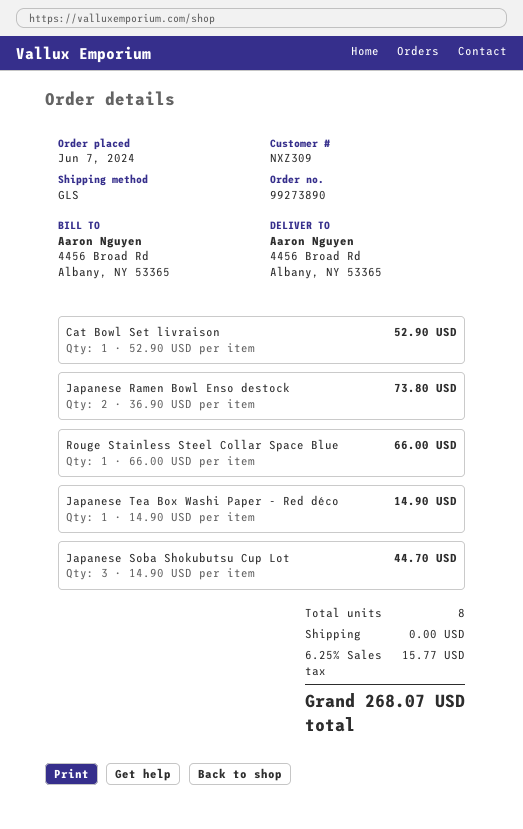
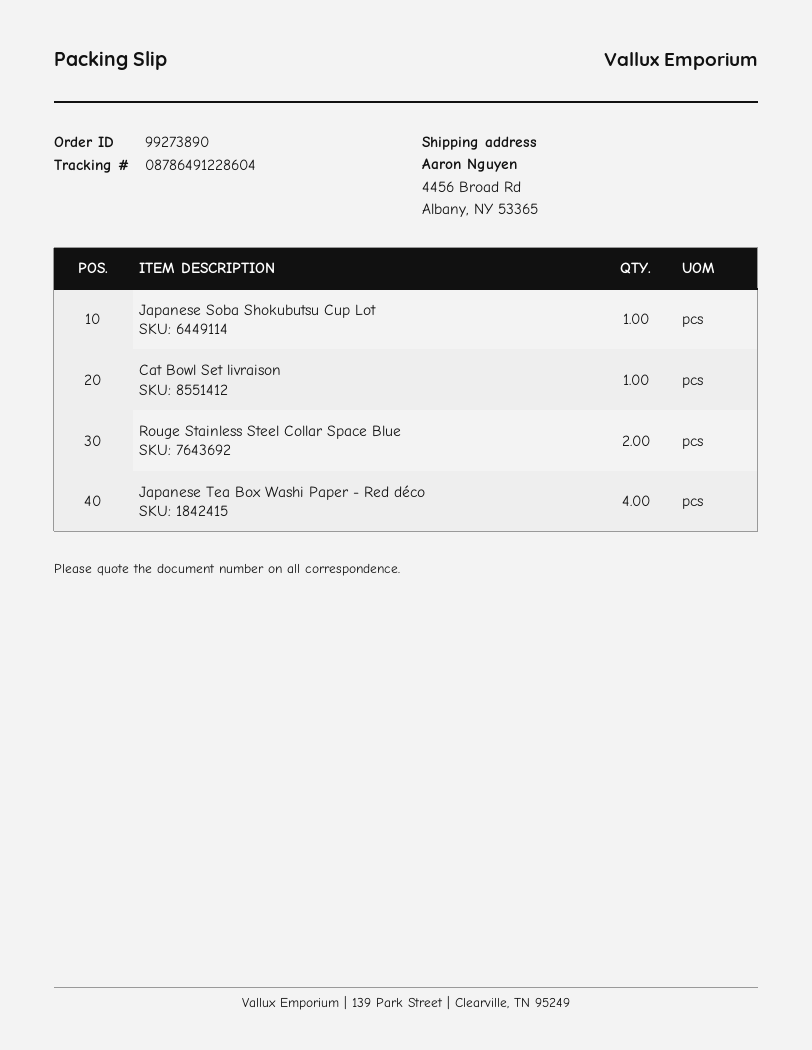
Japanese Ramen Bowl Enso destock: 2 -> none
Rouge Stainless Steel Collar Space Blue: 1 -> 2
Japanese Tea Box Washi Paper - Red déco: 1 -> 4
Japanese Soba Shokubutsu Cup Lot: 3 -> 1

